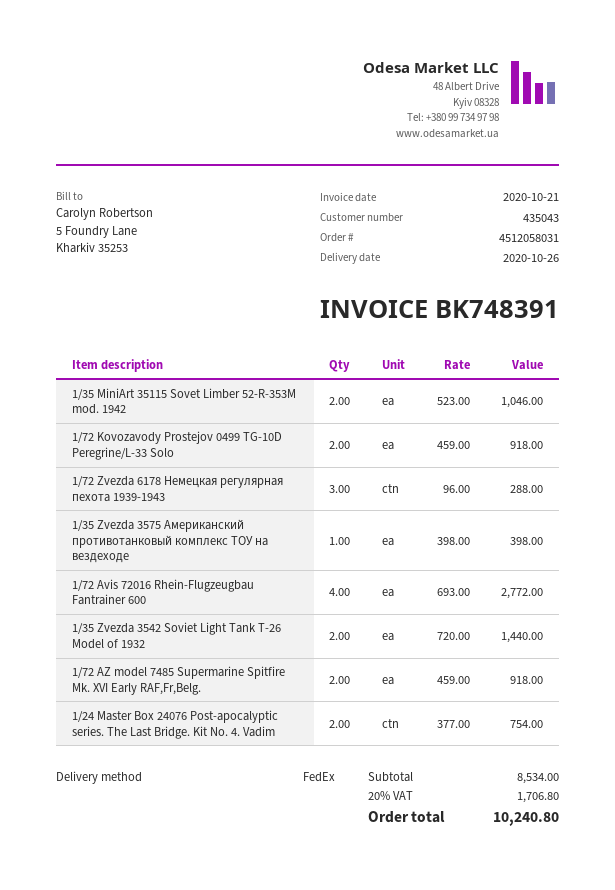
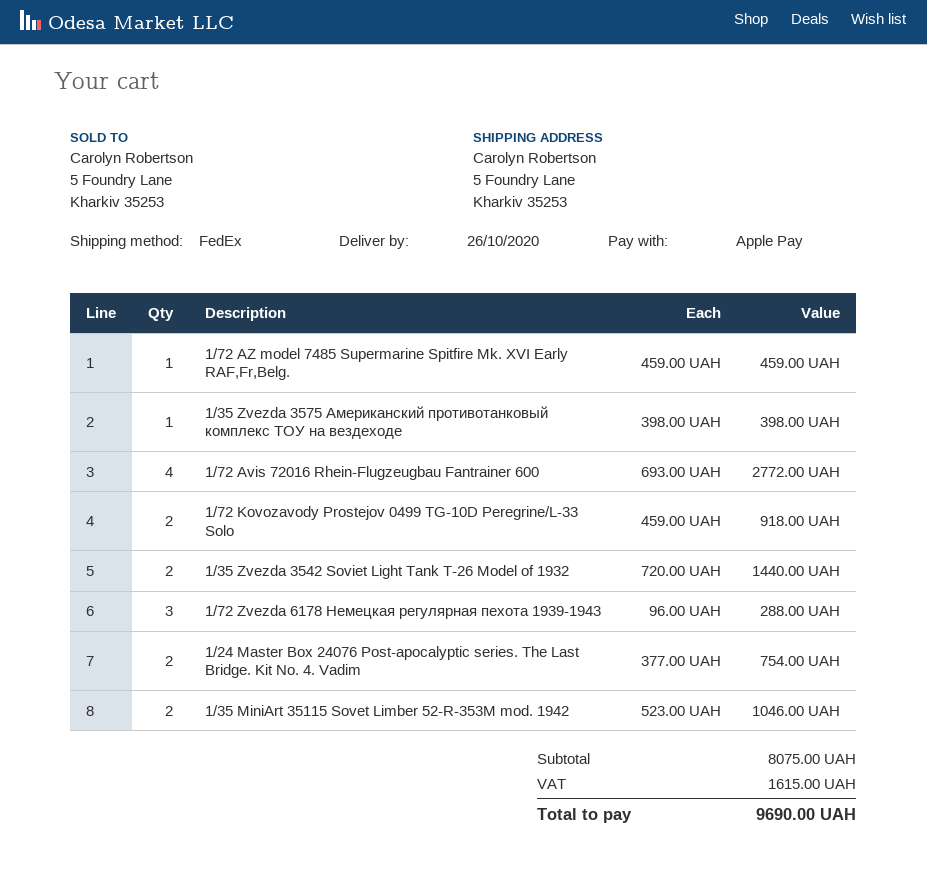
1/72 AZ model 7485 Supermarine Spitfire Mk. XVI Early RAF,Fr,Belg.: 2 x 459.00 = 918.00 -> 1 x 459.00 = 459.00
subtotal: 8534.00 -> 8075.00
tax: 1706.80 -> 1615.00
total: 10240.80 -> 9690.00

